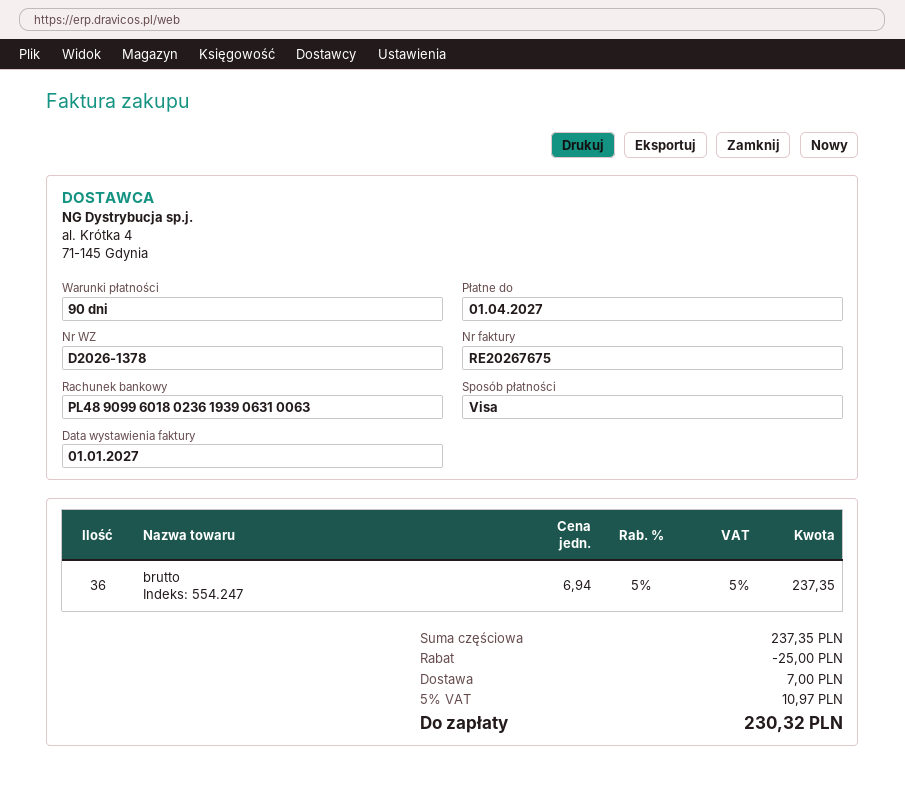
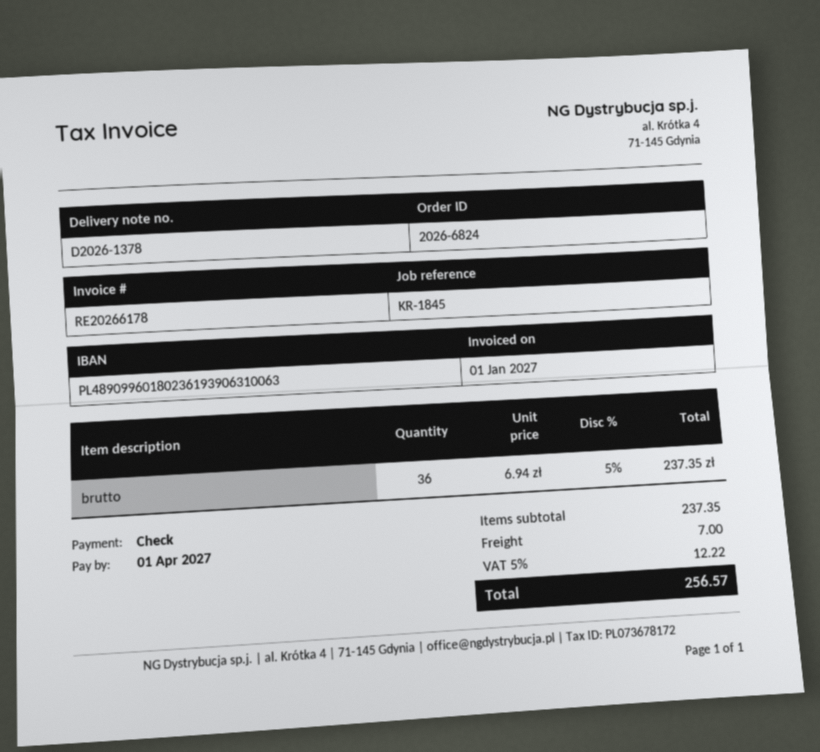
invoice number: RE20267675 -> RE20266178
payment method: Visa -> cheque
discount: 25.00 -> none
tax: 5% = 10.97 -> 5% = 12.22
total: 230.32 -> 256.57

